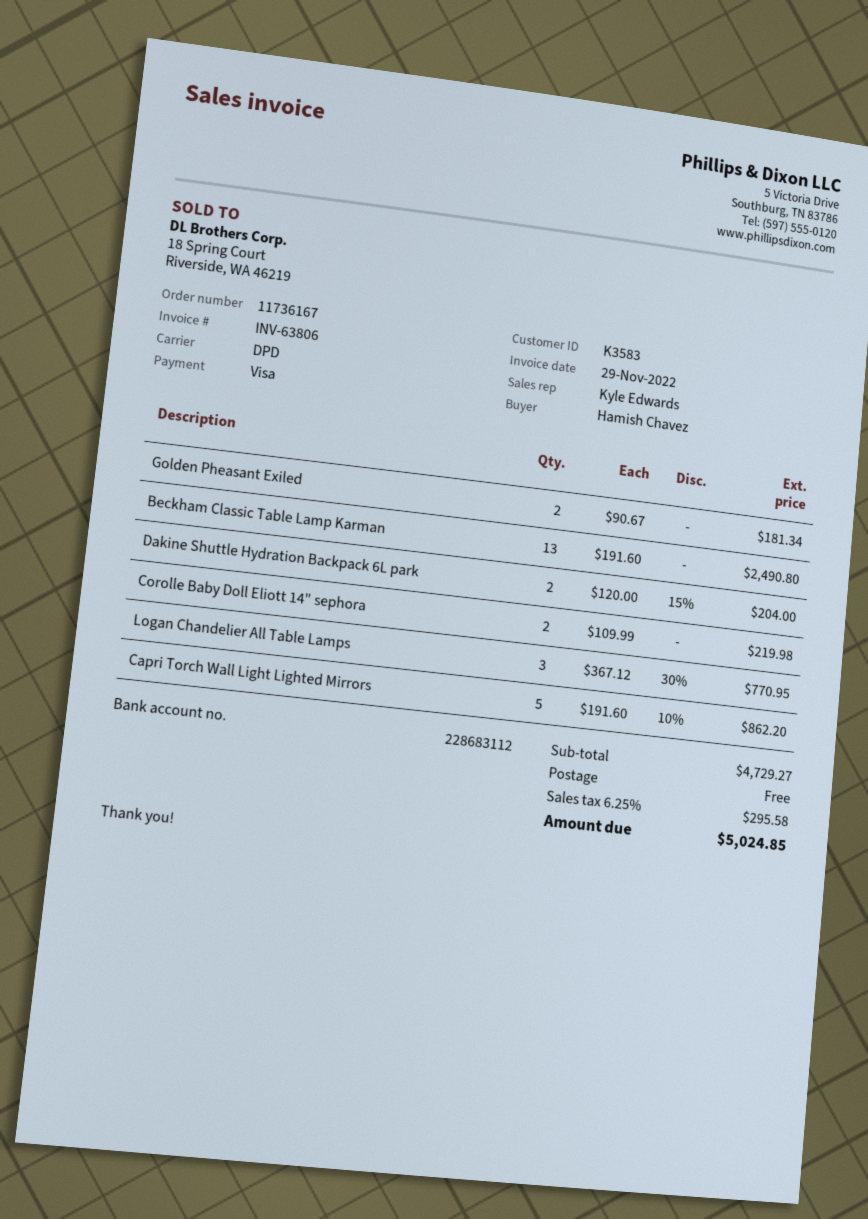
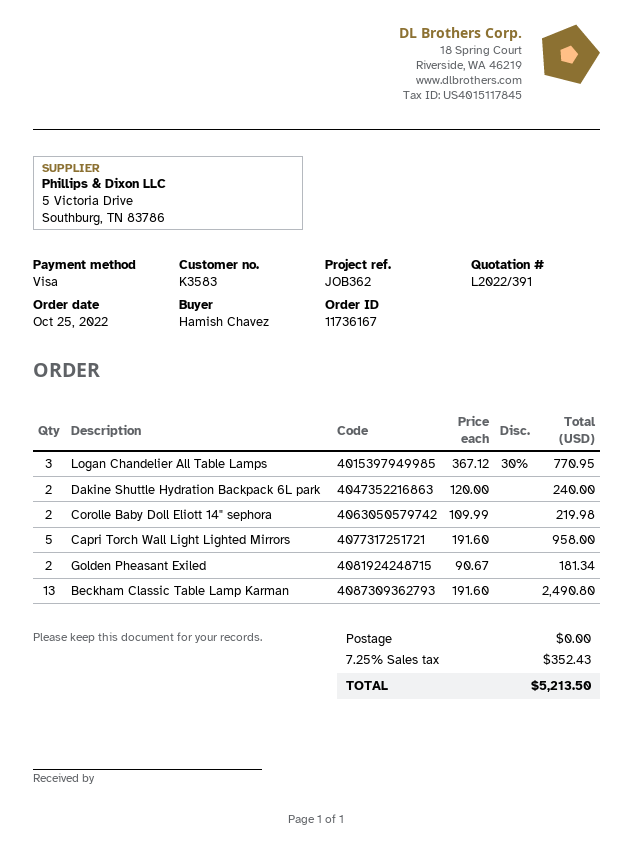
Dakine Shuttle Hydration Backpack 6L park: 2 x 120.00 - 15% = 204.00 -> 2 x 120.00 = 240.00
Capri Torch Wall Light Lighted Mirrors: 5 x 191.60 - 10% = 862.20 -> 5 x 191.60 = 958.00
tax: 6.25% = 295.58 -> 7.25% = 352.43
total: 5024.85 -> 5213.50

